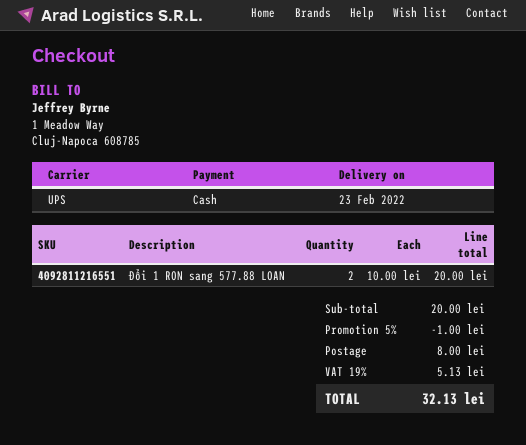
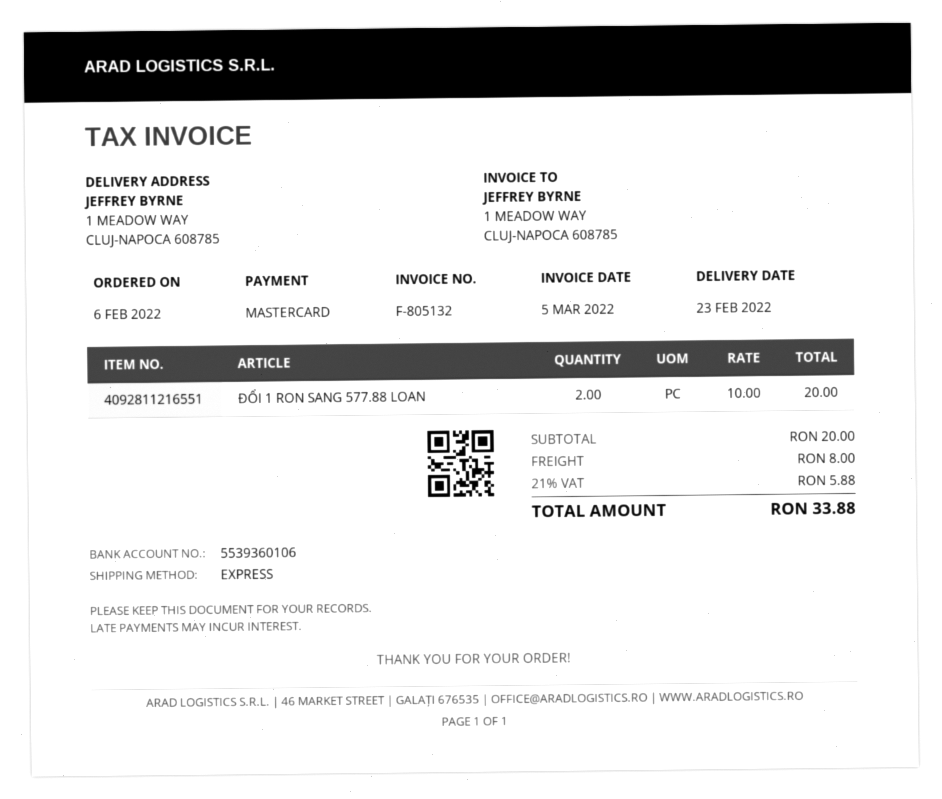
payment method: cash -> Mastercard
shipping method: UPS -> express
discount: 5% = 1.00 -> none
tax: 19% = 5.13 -> 21% = 5.88
total: 32.13 -> 33.88

